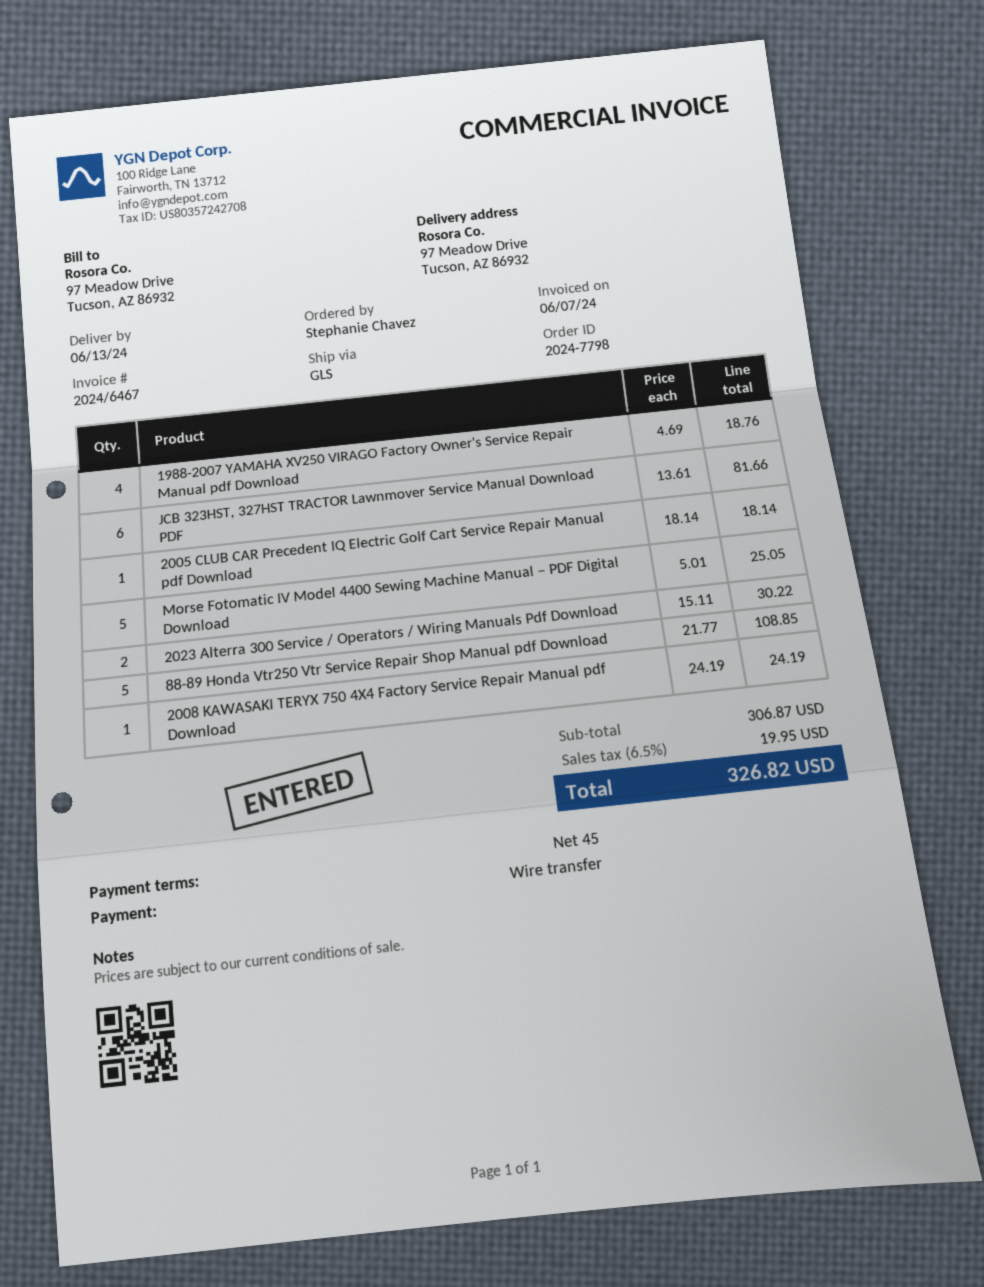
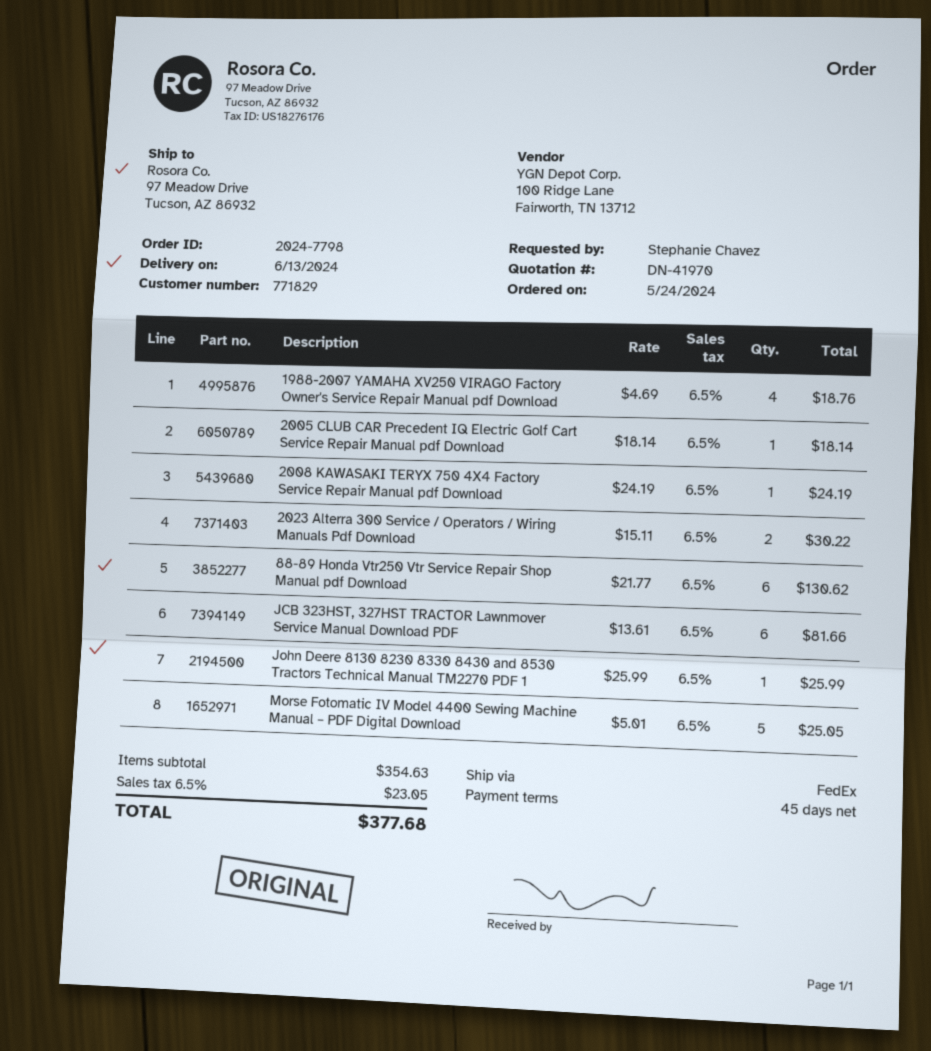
shipping method: GLS -> FedEx
88-89 Honda Vtr250 Vtr Service Repair Shop Manual pdf Download: 5 x 21.77 = 108.85 -> 6 x 21.77 = 130.62
John Deere 8130 8230 8330 8430 and 8530 Tractors Technical Manual TM2270 PDF 1: none -> 1 x 25.99 = 25.99
subtotal: 306.87 -> 354.63
tax: 6.5% = 19.95 -> 6.5% = 23.05
total: 326.82 -> 377.68

